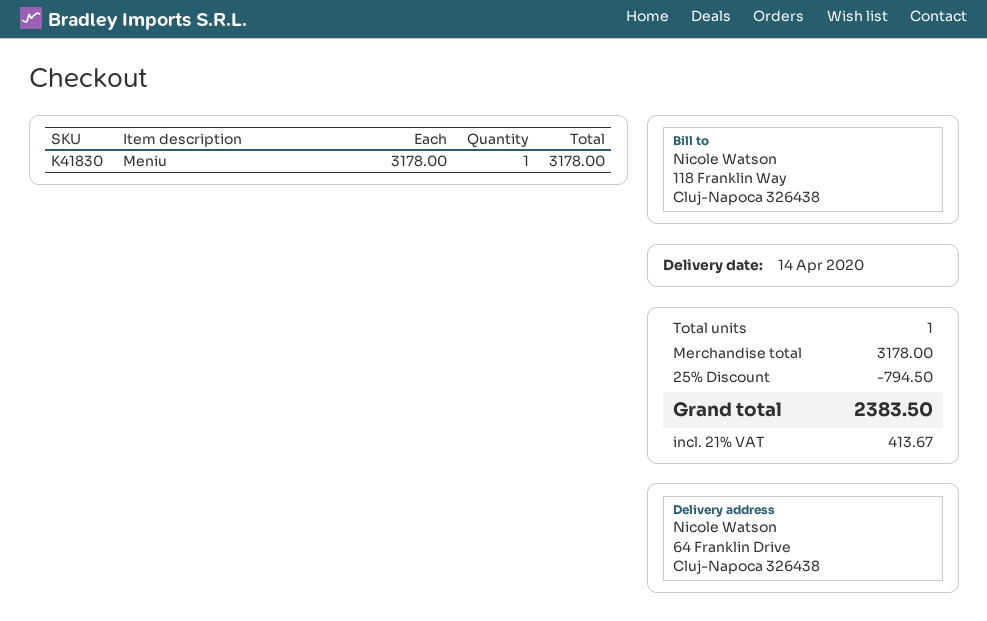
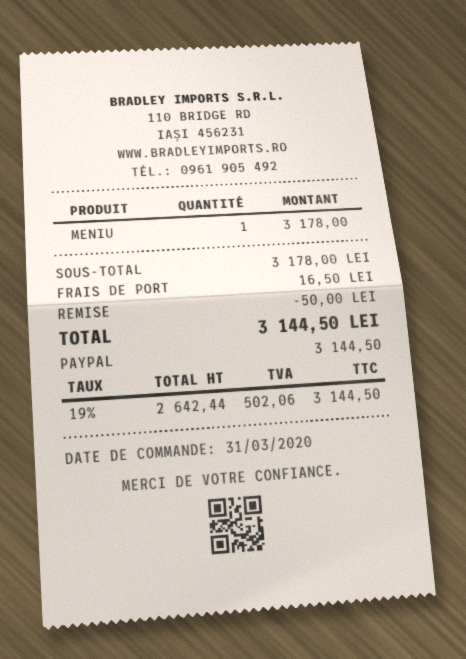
discount: 794.50 -> 50.00
shipping: none -> 16.50
tax: 21% = 413.67 -> 19% = 502.06
total: 2383.50 -> 3144.50

